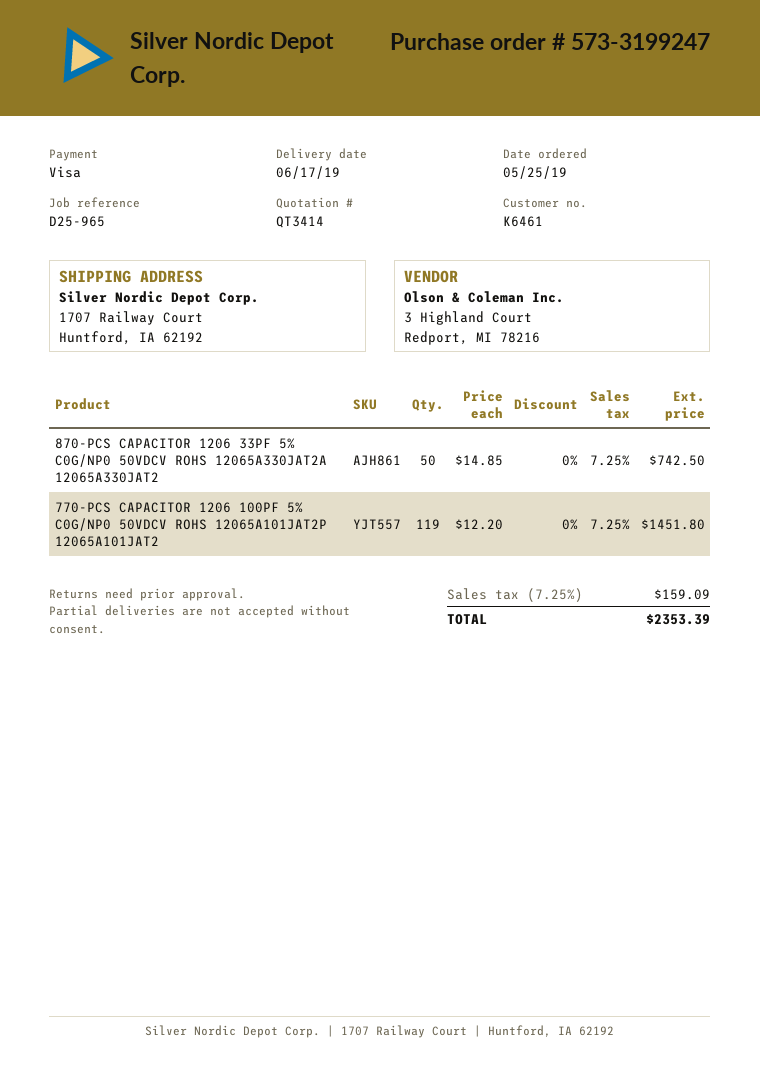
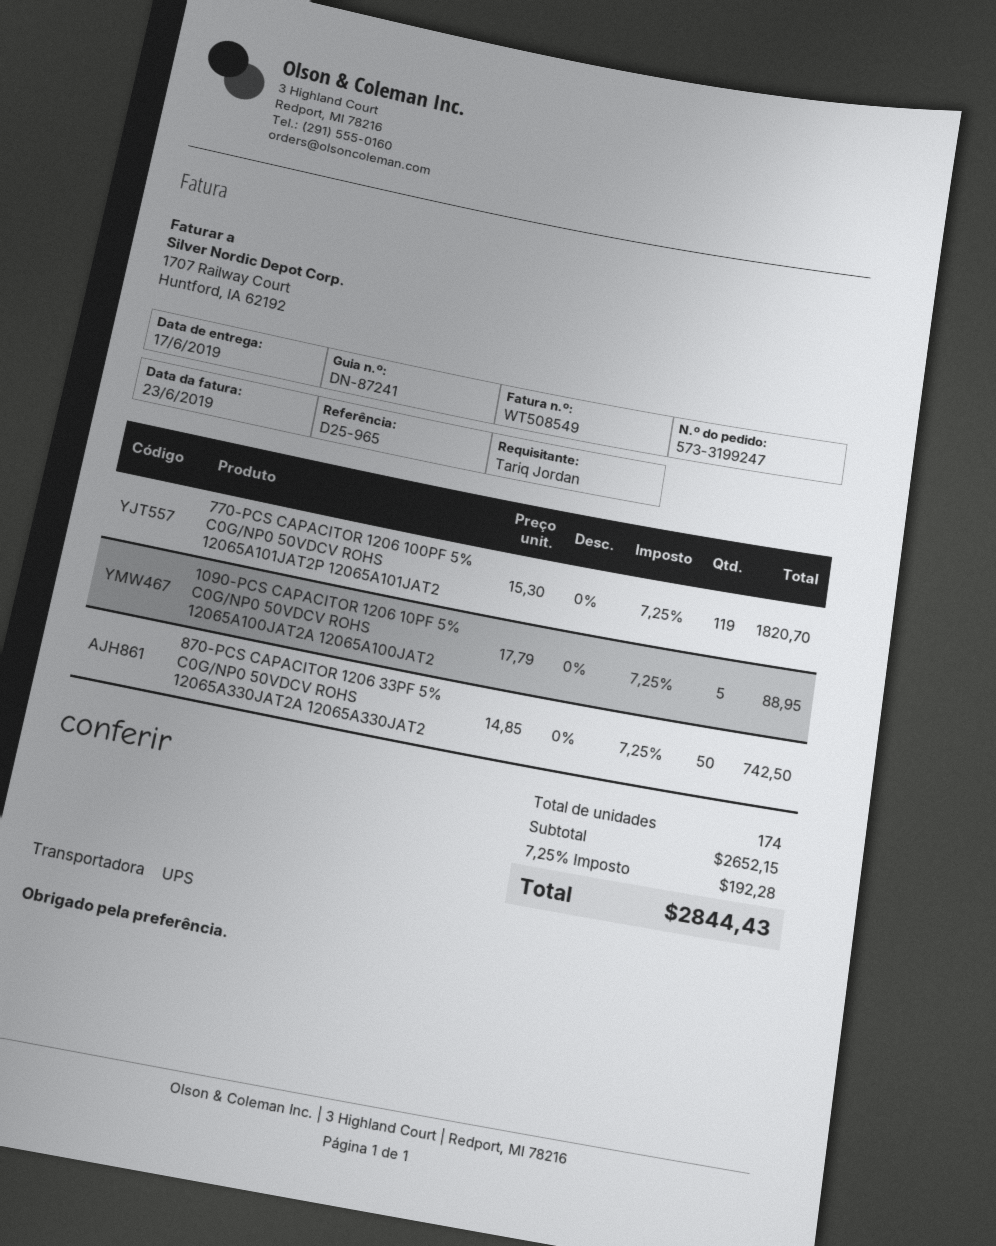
770-PCS CAPACITOR 1206 100PF 5% C0G/NP0 50VDCV ROHS 12065A101JAT2P 12065A101JAT2: 119 x 12.20 = 1451.80 -> 119 x 15.30 = 1820.70
1090-PCS CAPACITOR 1206 10PF 5% C0G/NP0 50VDCV ROHS 12065A100JAT2A 12065A100JAT2: none -> 5 x 17.79 = 88.95
tax: 7.25% = 159.09 -> 7.25% = 192.28
total: 2353.39 -> 2844.43

